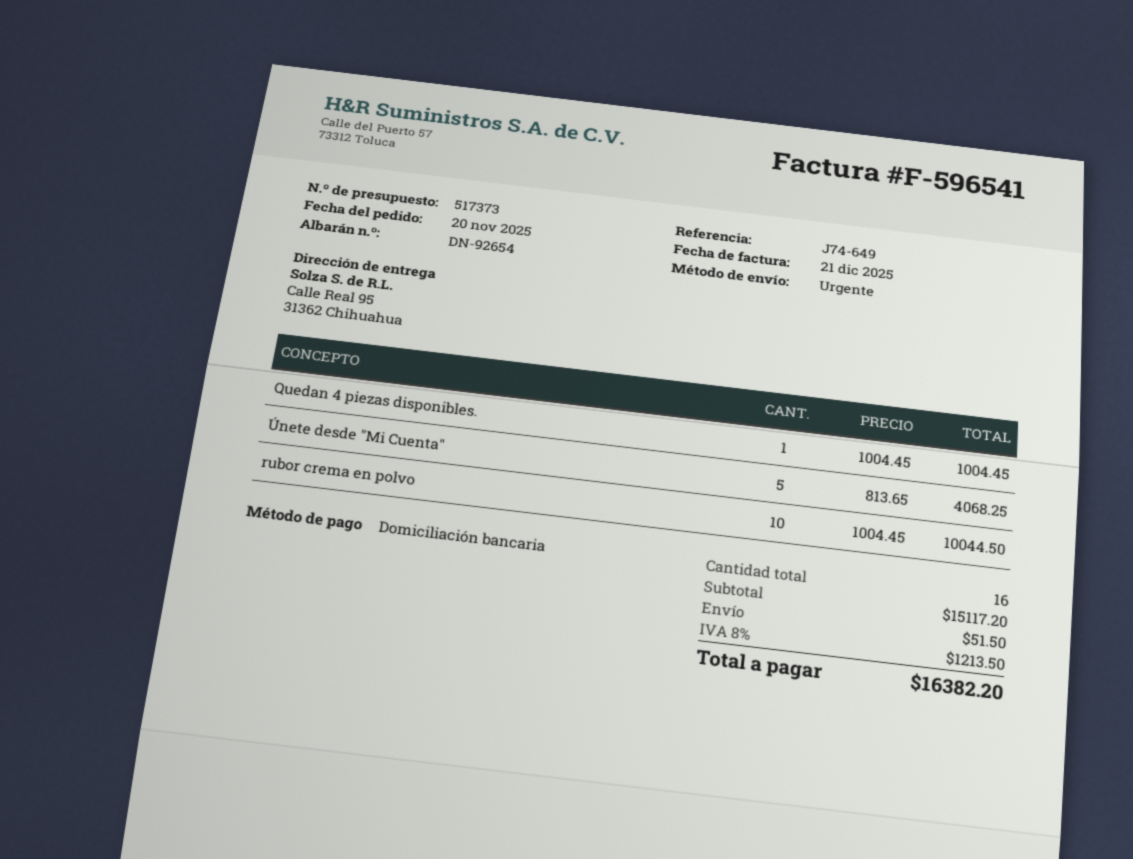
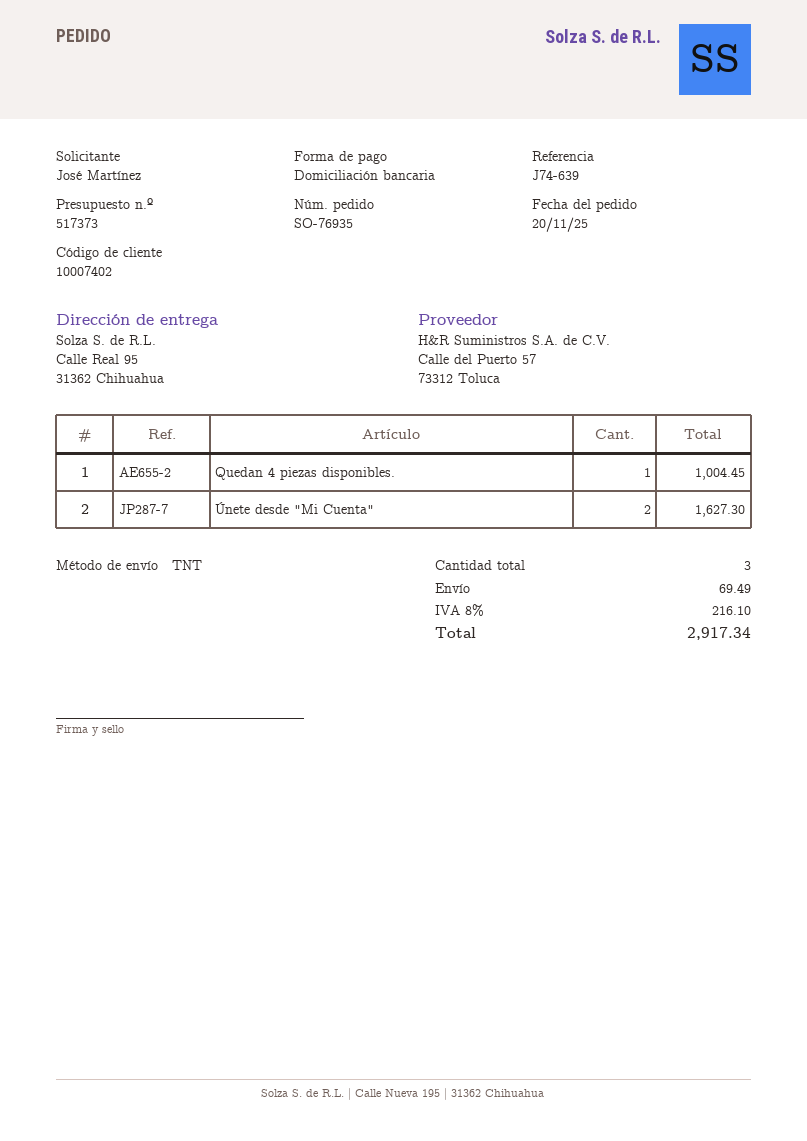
reference: J74-649 -> J74-639
shipping method: express -> TNT
Únete desde "Mi Cuenta": 5 for 4068.25 -> 2 for 1627.30
rubor crema en polvo: 10 for 10044.50 -> none
total quantity: 16 -> 3
shipping: 51.50 -> 69.49
tax: 8% = 1213.50 -> 8% = 216.10
total: 16382.20 -> 2917.34

